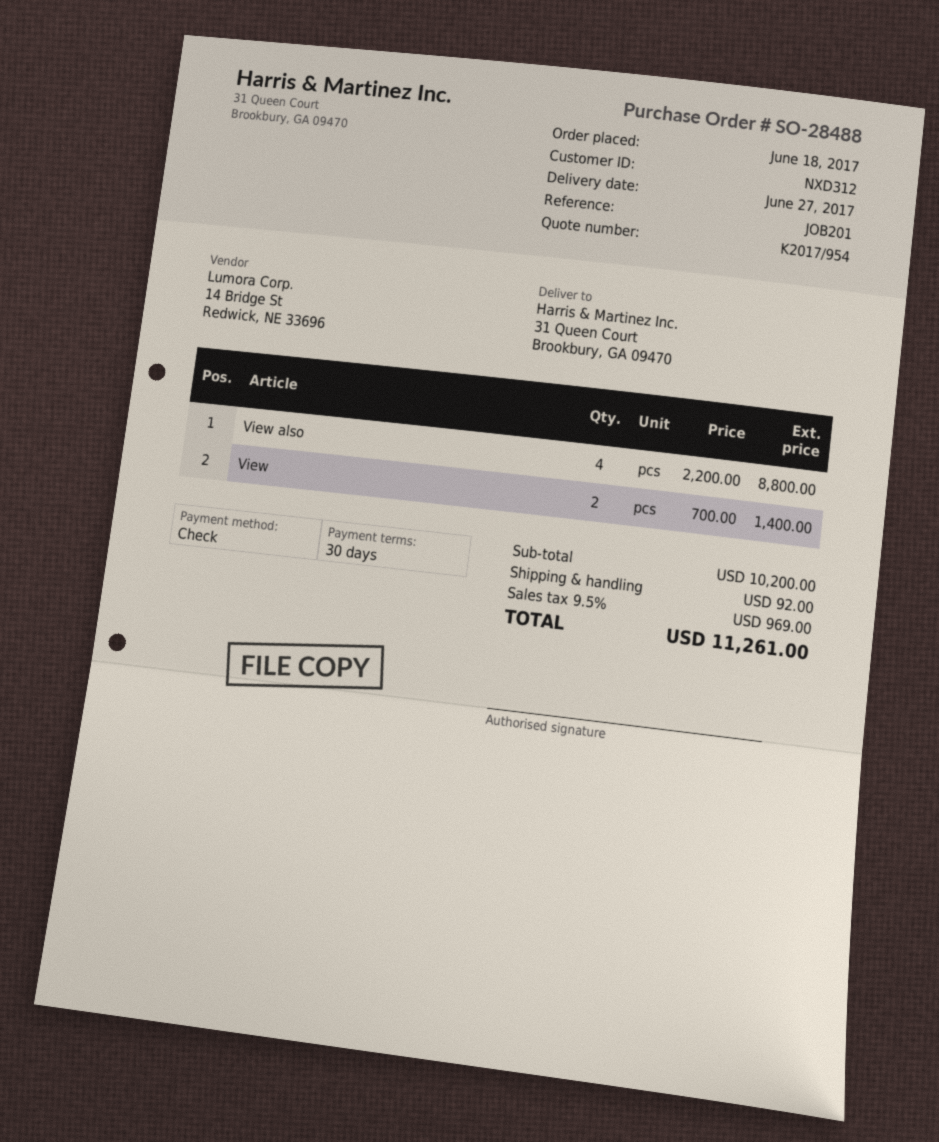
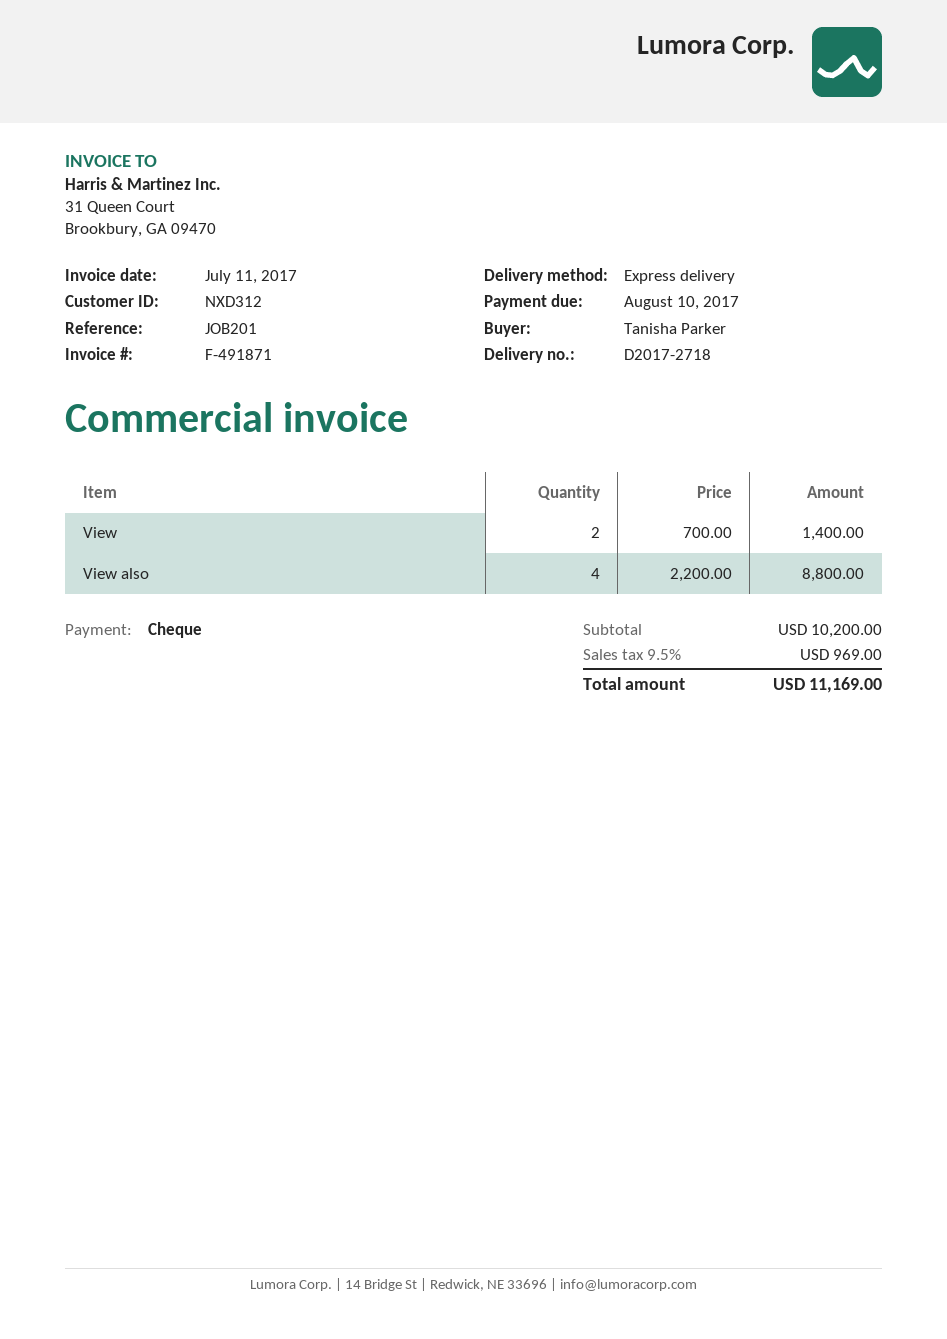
shipping: 92.00 -> none
total: 11261.00 -> 11169.00

